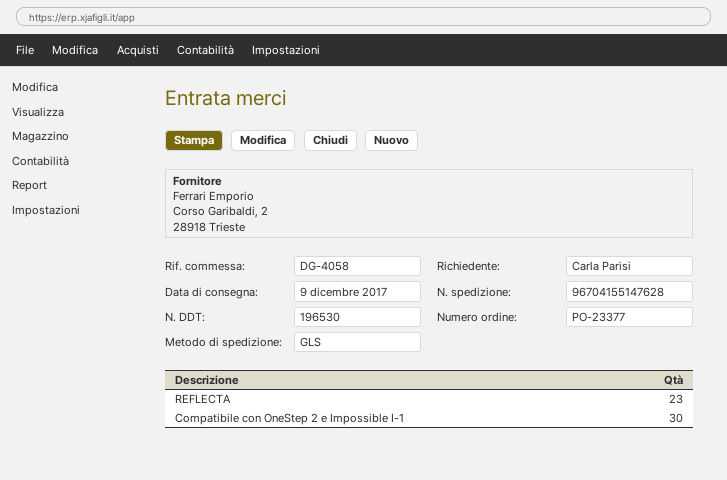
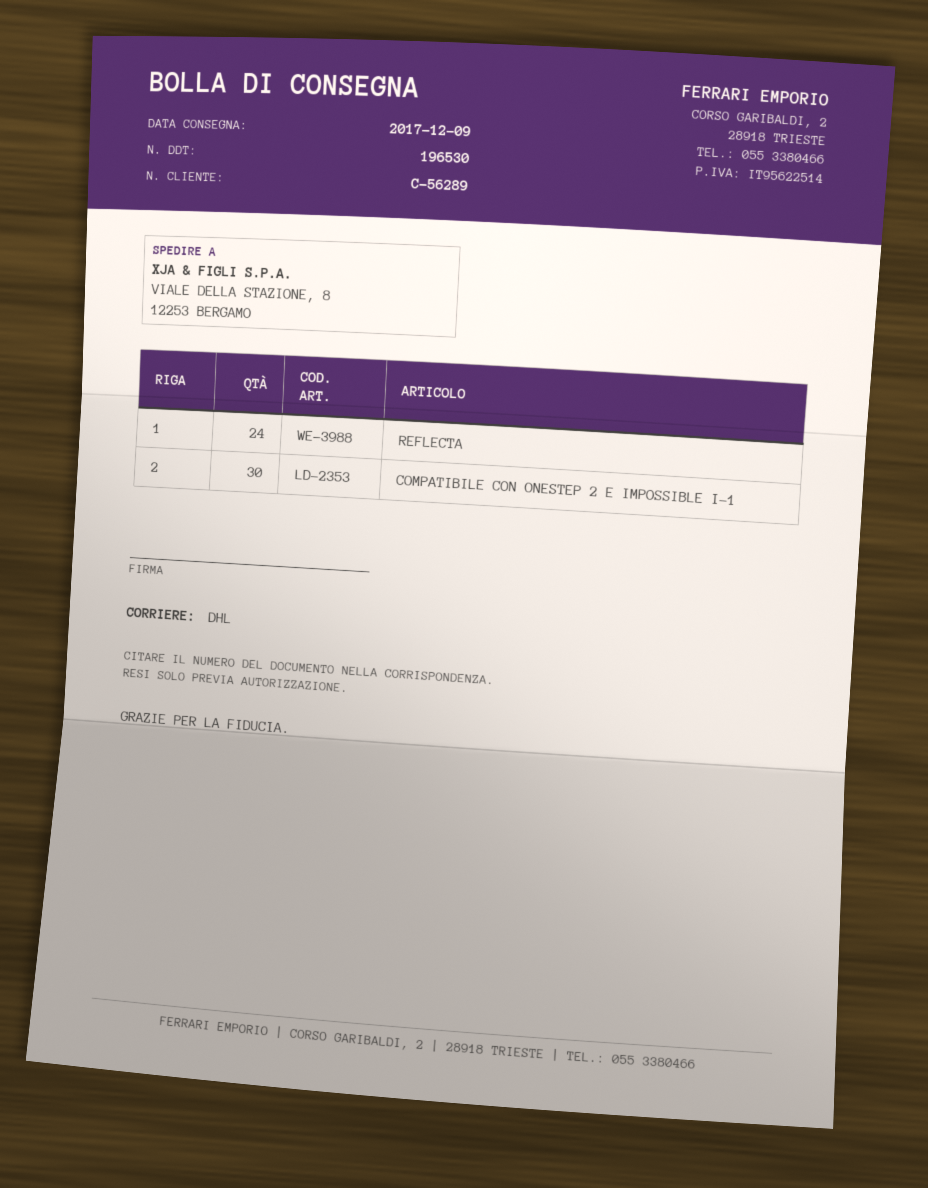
shipping method: GLS -> DHL
REFLECTA: 23 -> 24

